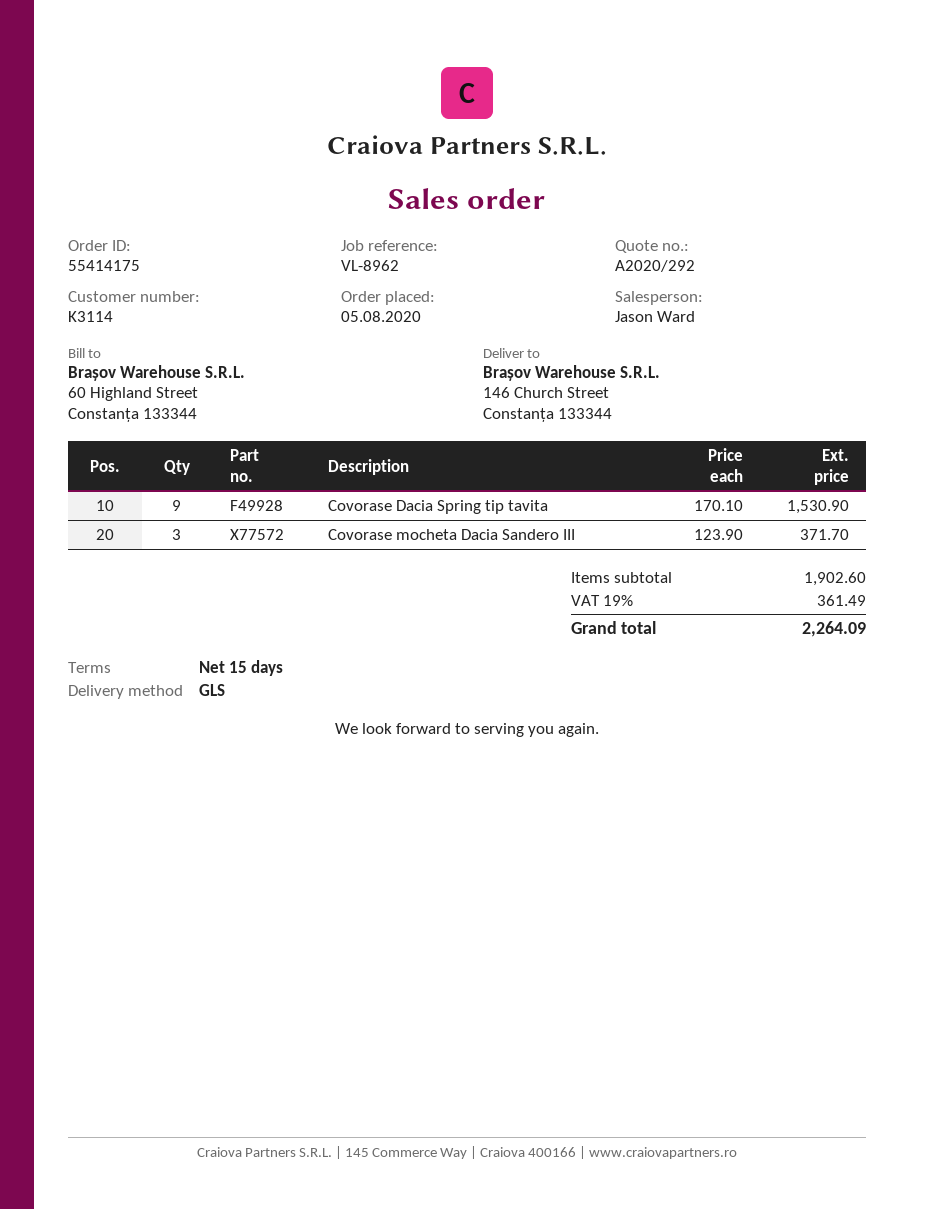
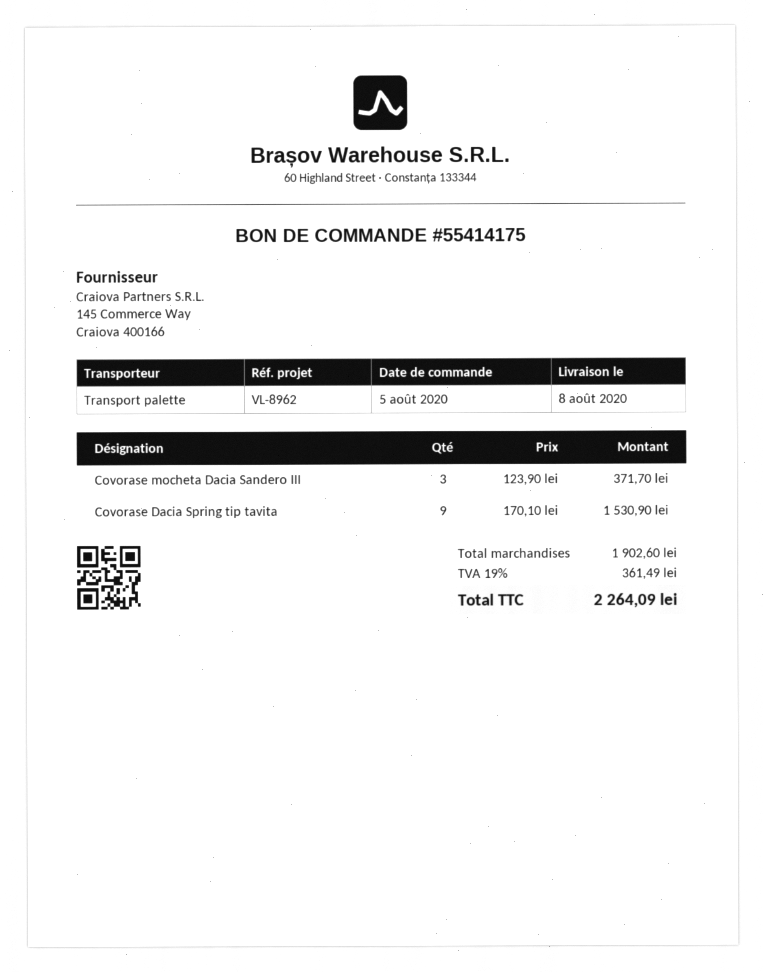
shipping method: GLS -> pallet freight

